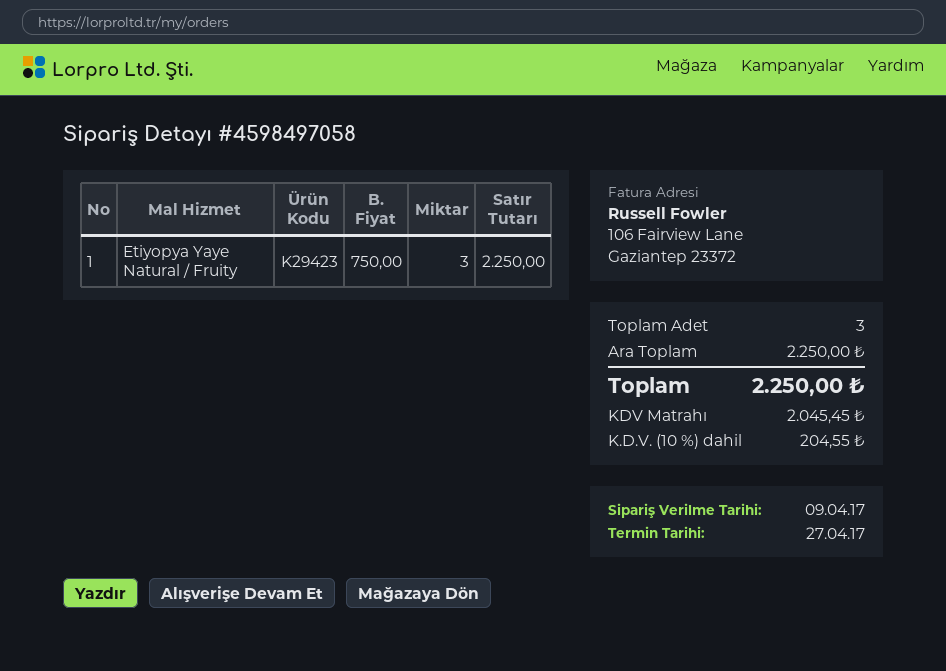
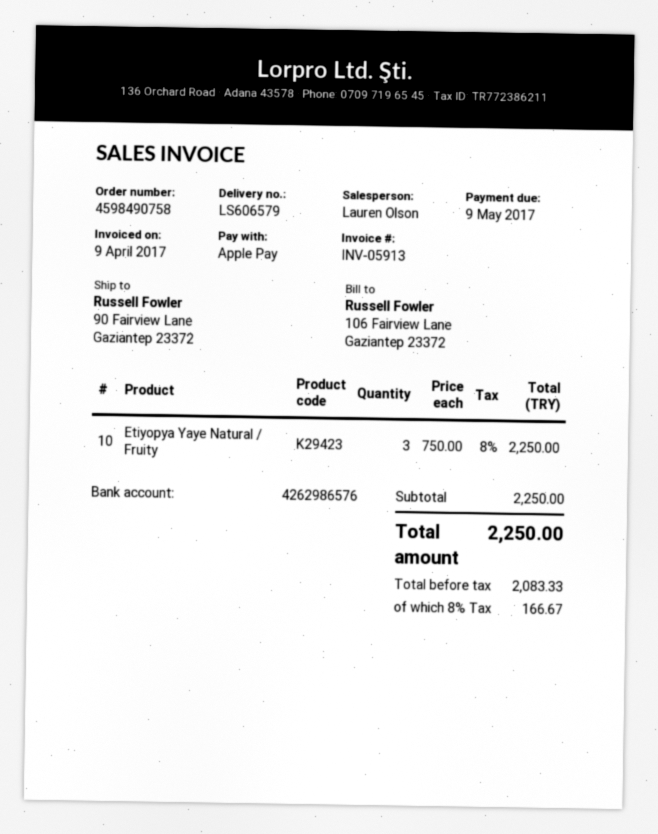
order number: 4598497058 -> 4598490758
net: 2045.45 -> 2083.33
tax: 10% = 204.55 -> 8% = 166.67

